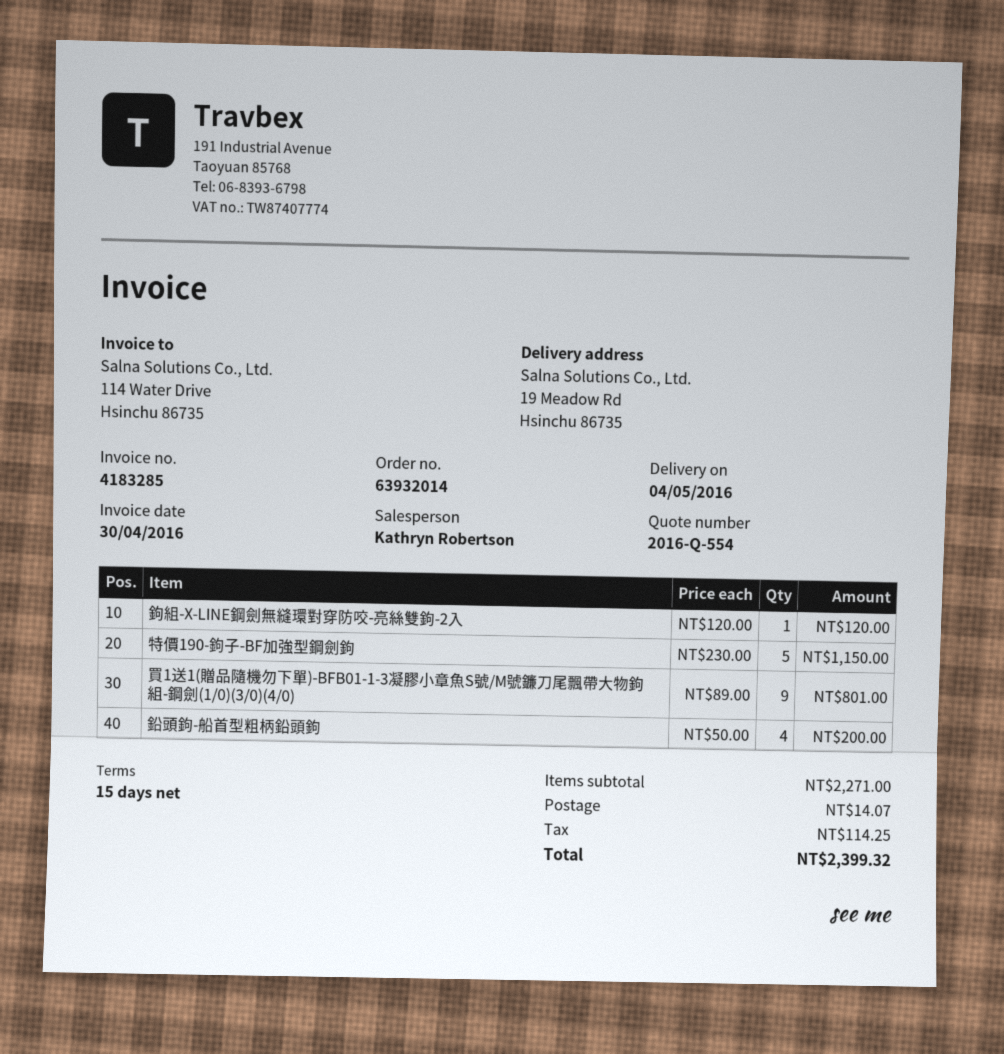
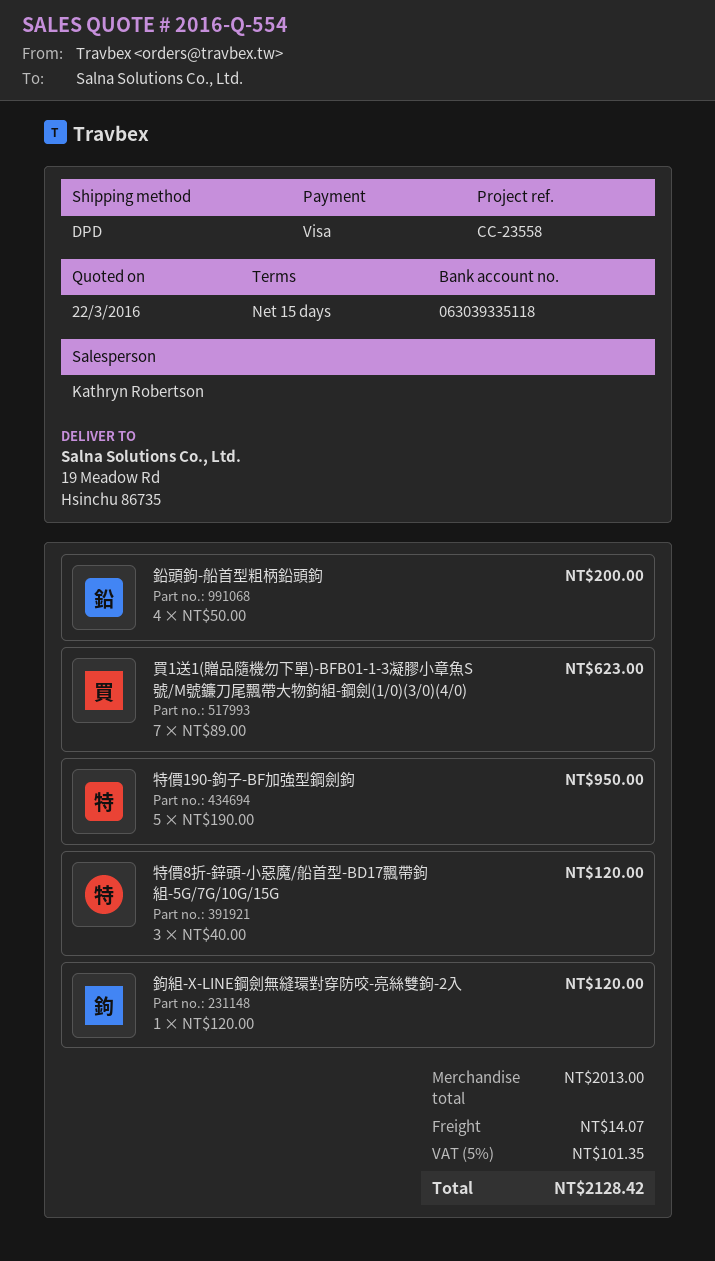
特價190-鉤子-BF加強型鋼劍鉤: 5 x 230.00 = 1150.00 -> 5 x 190.00 = 950.00
買1送1(贈品隨機勿下單)-BFB01-1-3凝膠小章魚S號/M號鐮刀尾飄帶大物鉤組-鋼劍(1/0)(3/0)(4/0): 9 x 89.00 = 801.00 -> 7 x 89.00 = 623.00
特價8折-鋅頭-小惡魔/船首型-BD17飄帶鉤組-5G/7G/10G/15G: none -> 3 x 40.00 = 120.00
subtotal: 2271.00 -> 2013.00
tax: 114.25 -> 101.35
total: 2399.32 -> 2128.42

